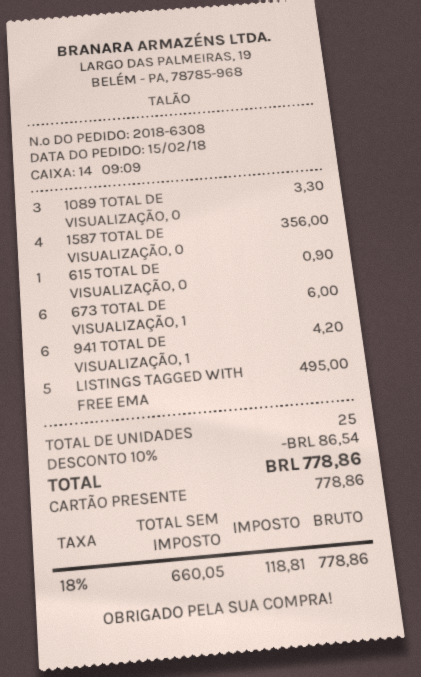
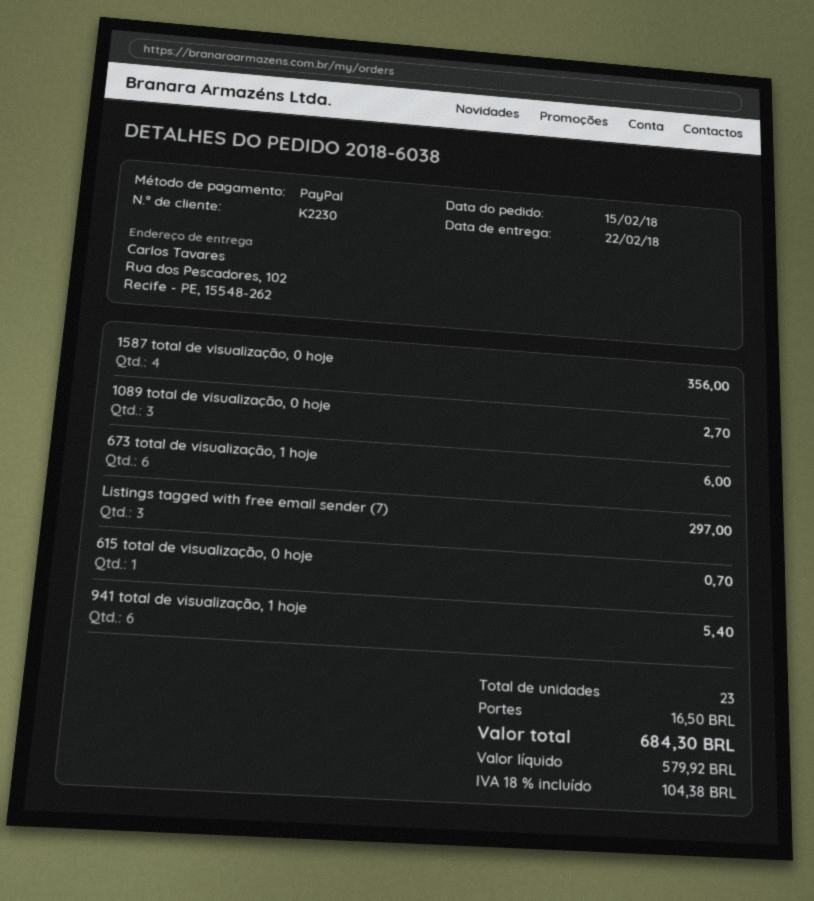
order number: 2018-6308 -> 2018-6038
payment method: gift card -> PayPal
1089 TOTAL DE VISUALIZAÇÃO, 0: 3 for 3.30 -> 3 for 2.70
615 TOTAL DE VISUALIZAÇÃO, 0: 1 for 0.90 -> 1 for 0.70
941 TOTAL DE VISUALIZAÇÃO, 1: 6 for 4.20 -> 6 for 5.40
LISTINGS TAGGED WITH FREE EMA: 5 for 495.00 -> 3 for 297.00
total quantity: 25 -> 23
discount: 10% = 86.54 -> none
shipping: none -> 16.50
net: 660.05 -> 579.92
tax: 18% = 118.81 -> 18% = 104.38
total: 778.86 -> 684.30

